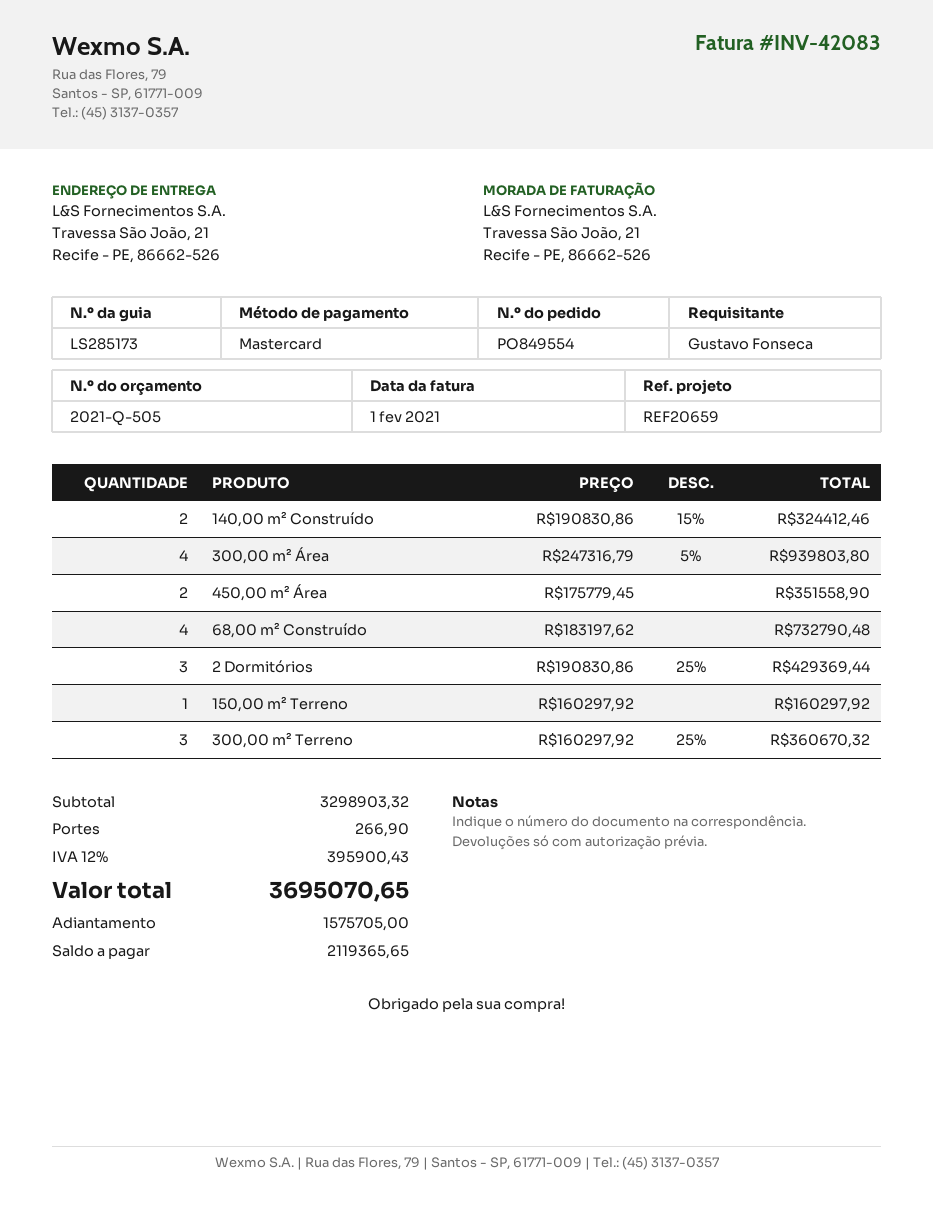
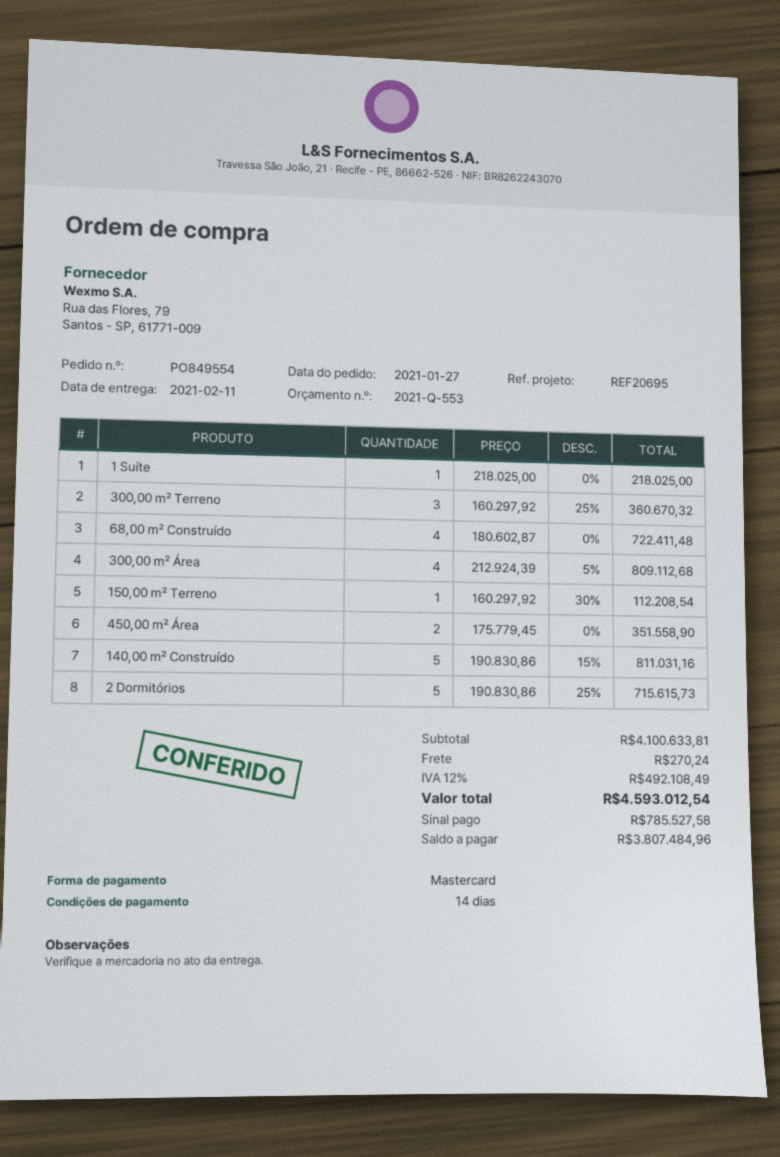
quote number: 2021-Q-505 -> 2021-Q-553
reference: REF20659 -> REF20695
140,00 m² Construído: 2 x 190830.86 - 15% = 324412.46 -> 5 x 190830.86 - 15% = 811031.16
300,00 m² Área: 4 x 247316.79 - 5% = 939803.80 -> 4 x 212924.39 - 5% = 809112.68
68,00 m² Construído: 4 x 183197.62 = 732790.48 -> 4 x 180602.87 = 722411.48
2 Dormitórios: 3 x 190830.86 - 25% = 429369.44 -> 5 x 190830.86 - 25% = 715615.73
150,00 m² Terreno: 1 x 160297.92 = 160297.92 -> 1 x 160297.92 - 30% = 112208.54
1 Suíte: none -> 1 x 218025.00 = 218025.00
subtotal: 3298903.32 -> 4100633.81
shipping: 266.90 -> 270.24
tax: 12% = 395900.43 -> 12% = 492108.49
total: 3695070.65 -> 4593012.54
deposit: 1575705.00 -> 785527.58
balance: 2119365.65 -> 3807484.96

